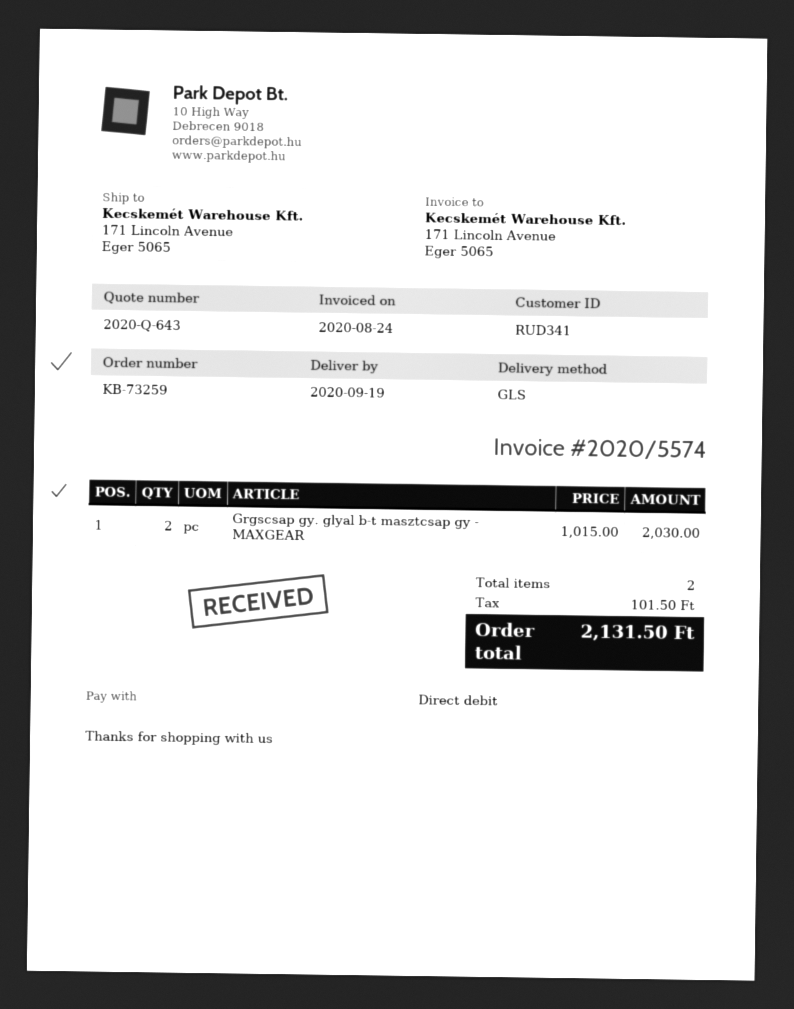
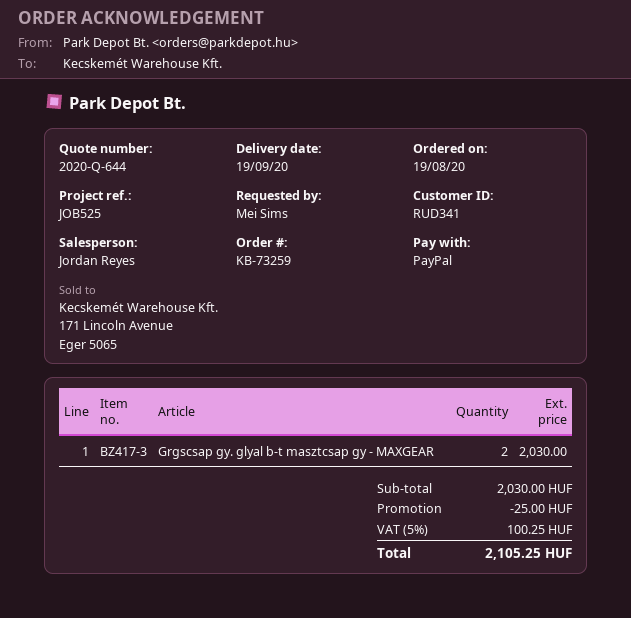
quote number: 2020-Q-643 -> 2020-Q-644
payment method: direct debit -> PayPal
discount: none -> 25.00
tax: 101.50 -> 100.25
total: 2131.50 -> 2105.25

